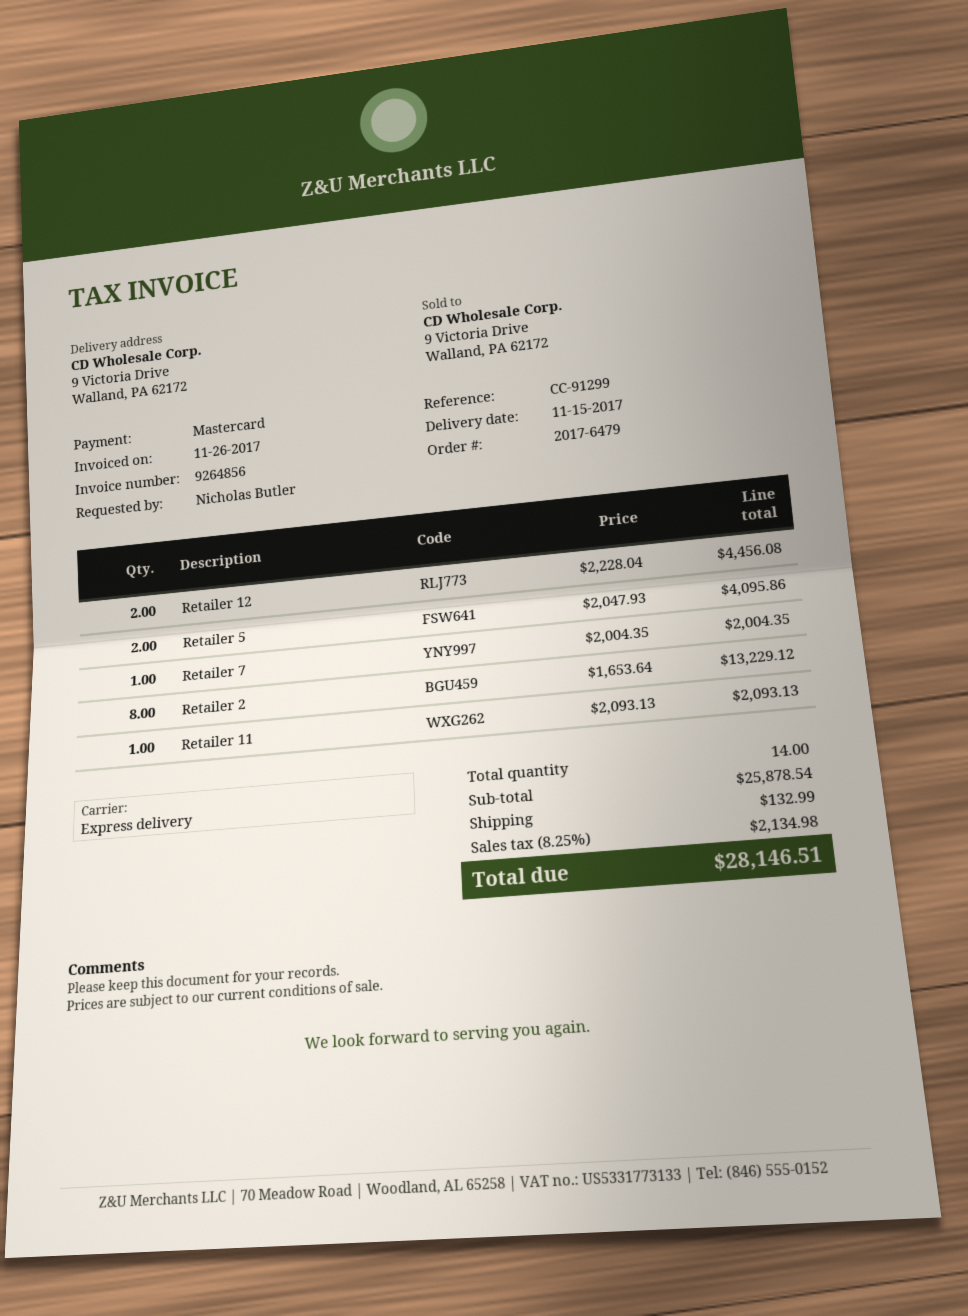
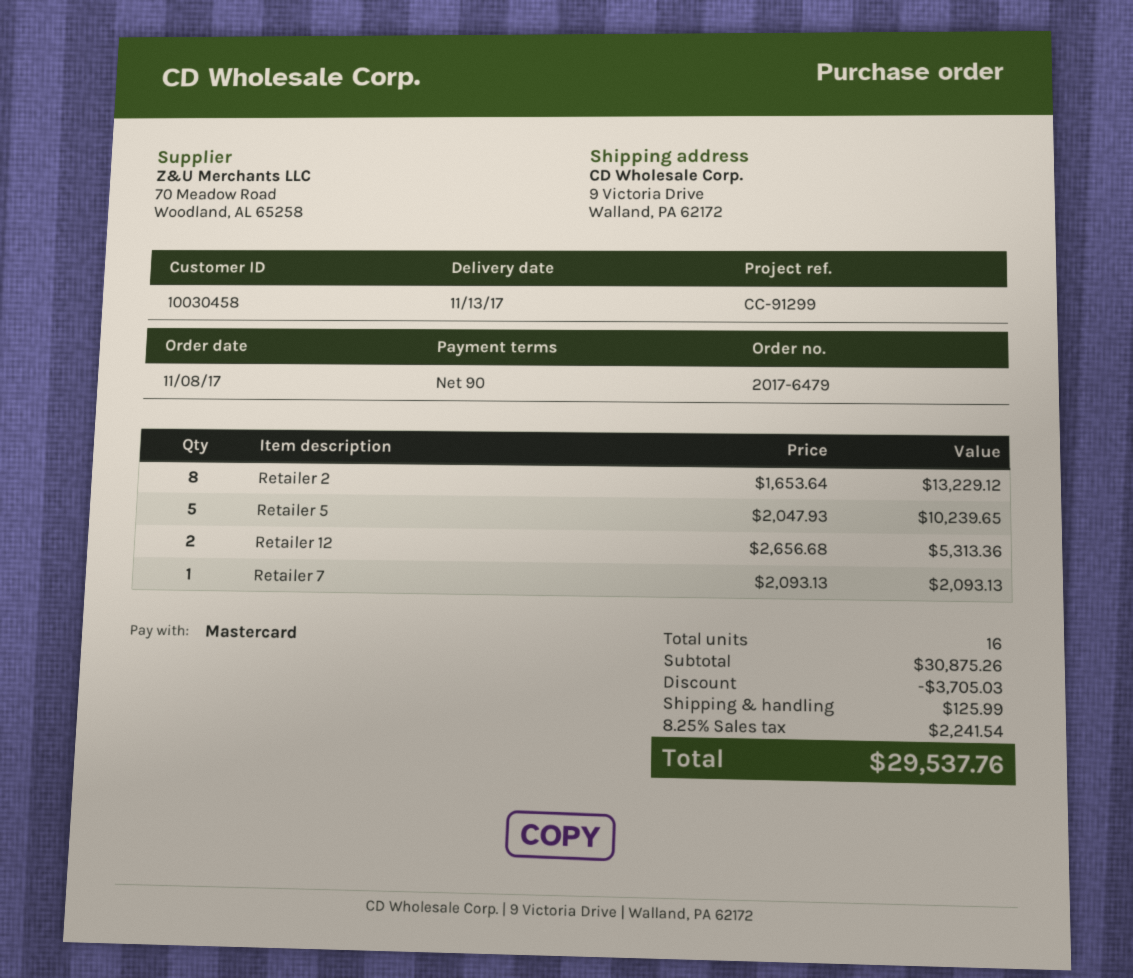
delivery date: 2017-11-15 -> 2017-11-13
Retailer 12: 2 x 2228.04 = 4456.08 -> 2 x 2656.68 = 5313.36
Retailer 5: 2 x 2047.93 = 4095.86 -> 5 x 2047.93 = 10239.65
Retailer 7: 1 x 2004.35 = 2004.35 -> 1 x 2093.13 = 2093.13
Retailer 11: 1 x 2093.13 = 2093.13 -> none
total quantity: 14 -> 16
subtotal: 25878.54 -> 30875.26
discount: none -> 3705.03
shipping: 132.99 -> 125.99
tax: 8.25% = 2134.98 -> 8.25% = 2241.54
total: 28146.51 -> 29537.76

